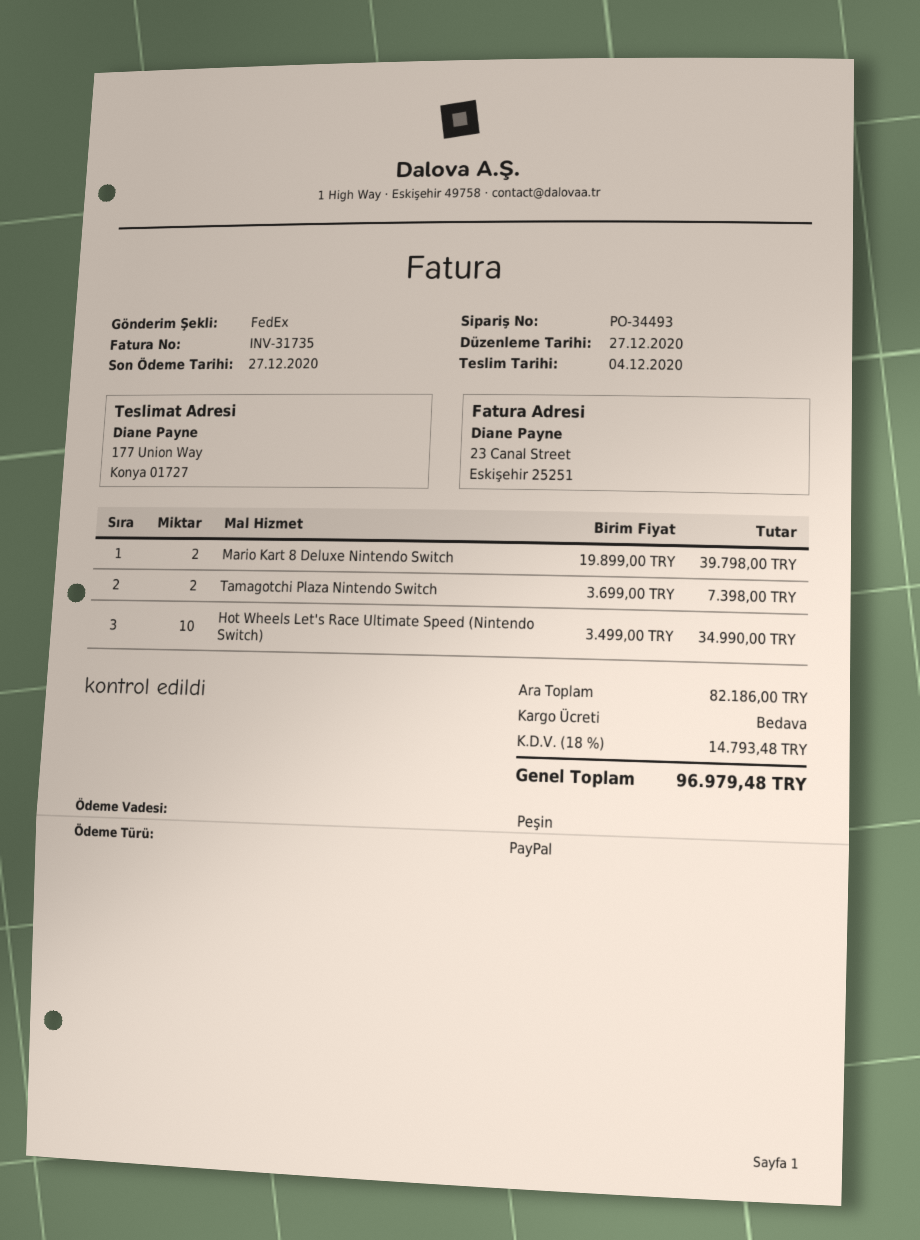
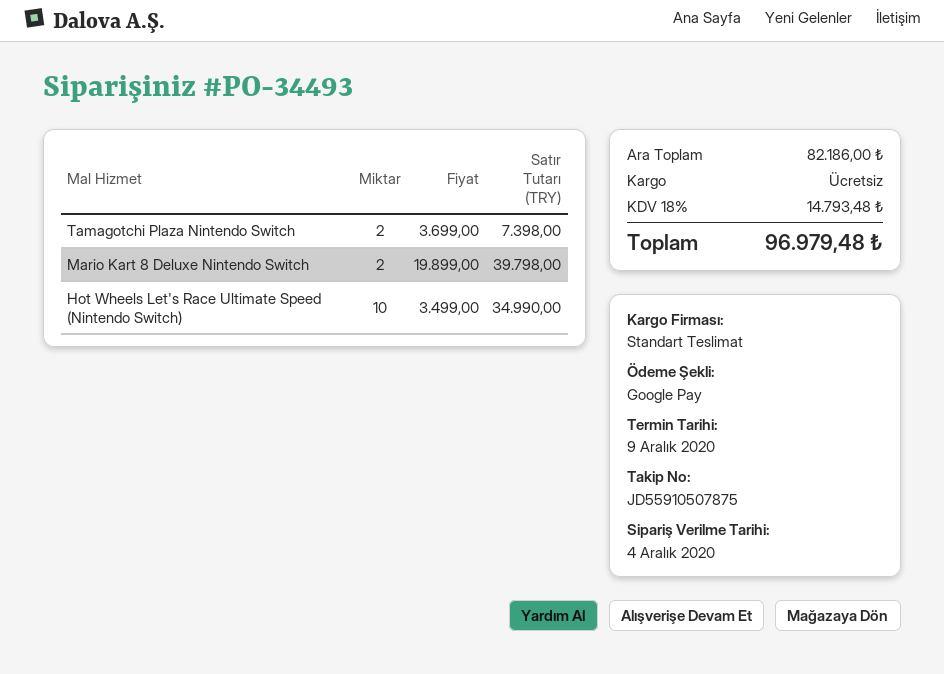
delivery date: 2020-12-04 -> 2020-12-09
payment method: PayPal -> Google Pay
shipping method: FedEx -> standard

